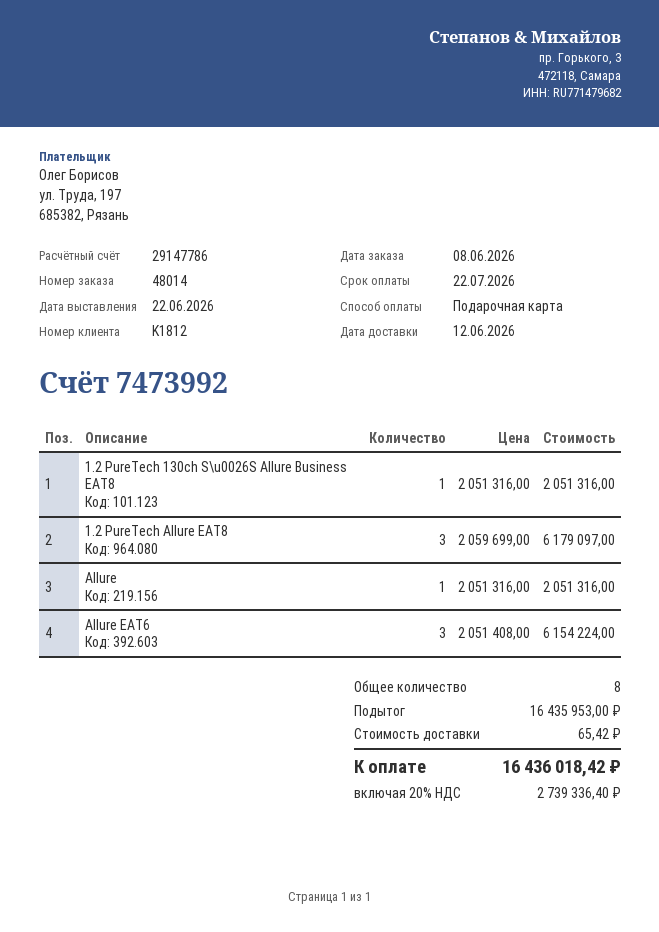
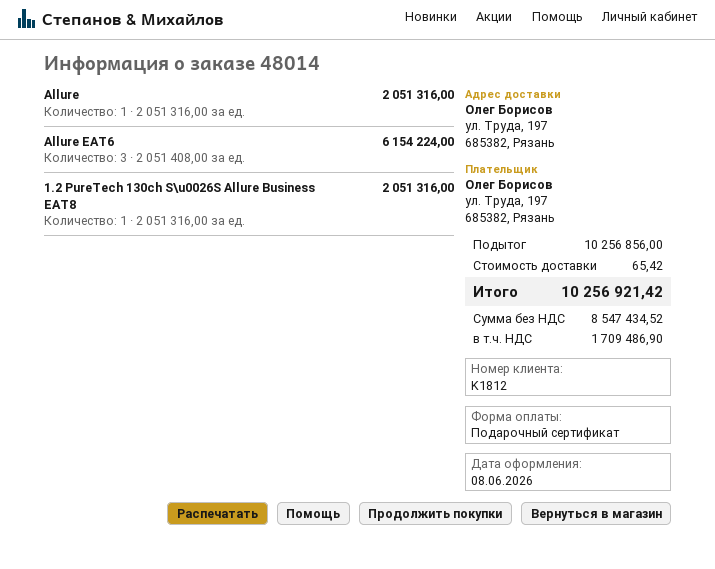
1.2 PureTech Allure EAT8: 3 x 2059699.00 = 6179097.00 -> none
subtotal: 16435953.00 -> 10256856.00
tax: 2739336.40 -> 1709486.90
total: 16436018.42 -> 10256921.42

